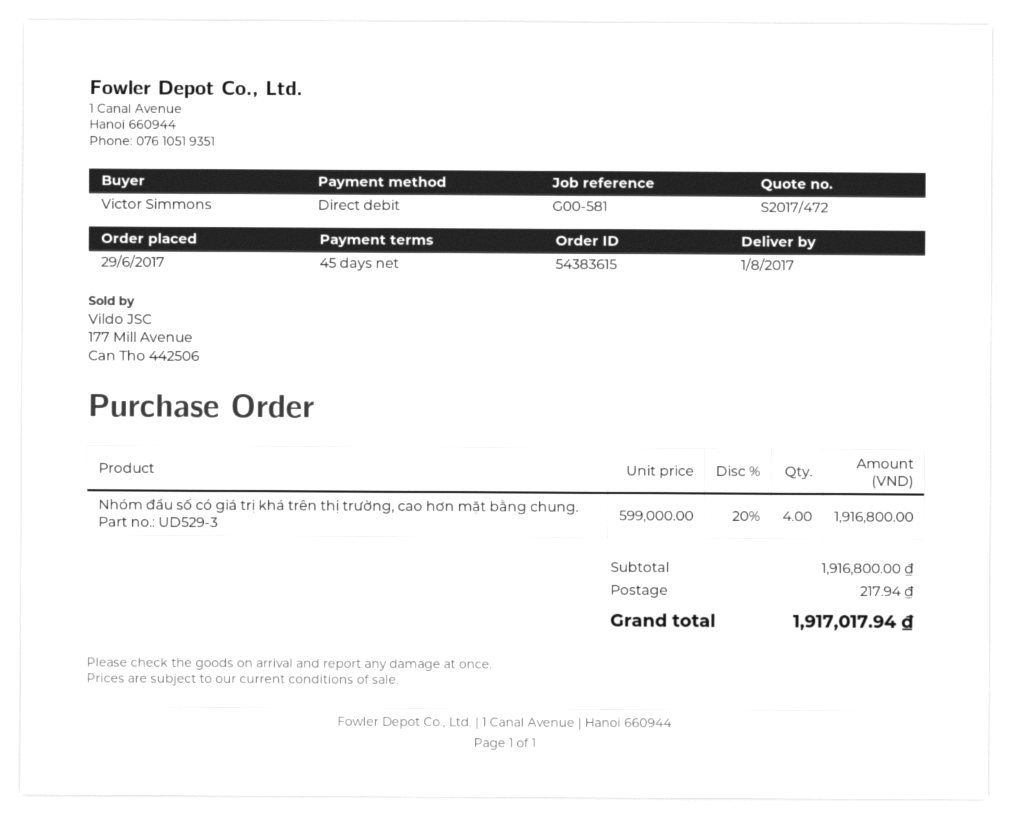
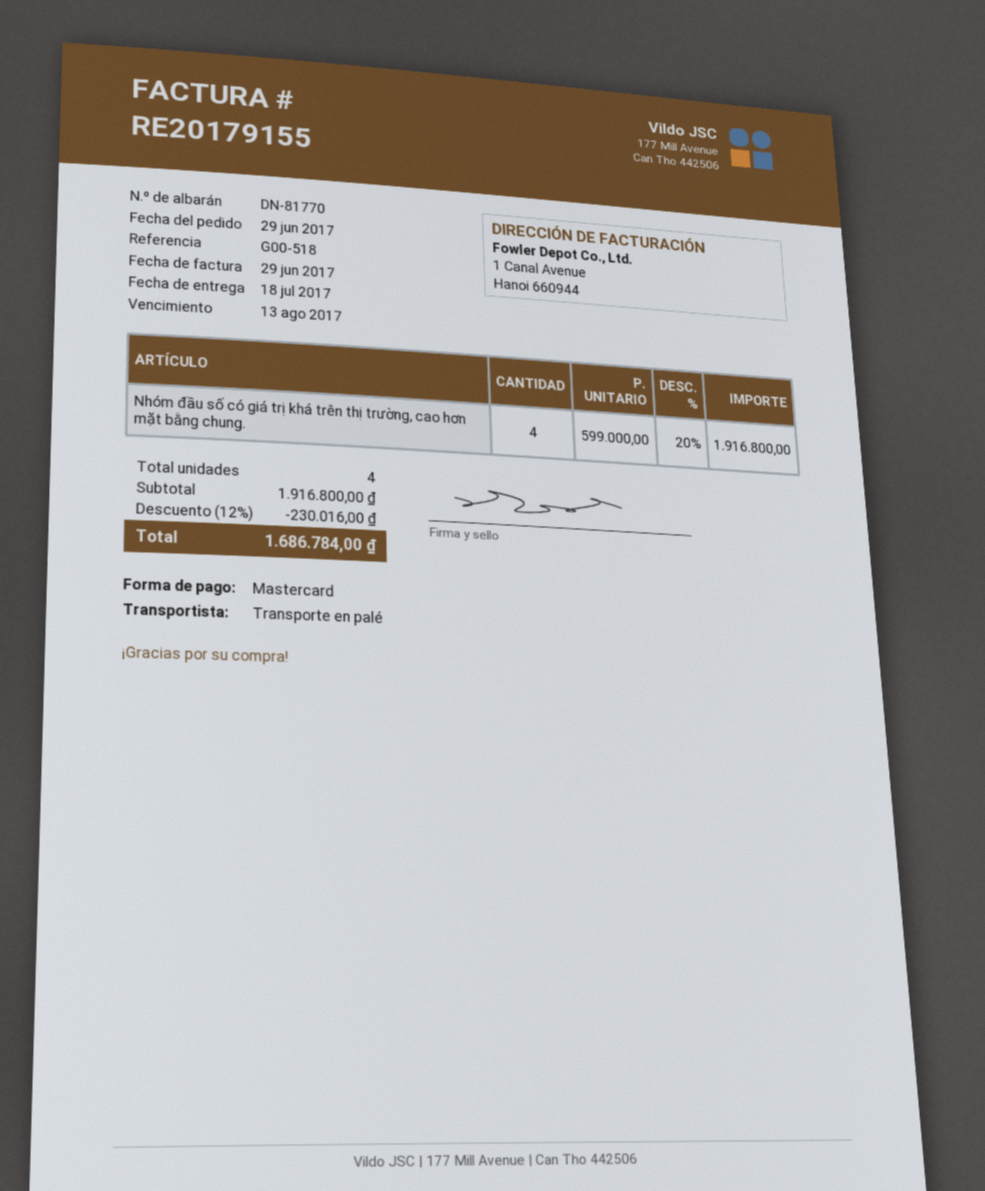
delivery date: 2017-08-01 -> 2017-07-18
reference: G00-581 -> G00-518
payment method: direct debit -> Mastercard
discount: none -> 12% = 230016.00
shipping: 217.94 -> none
total: 1917017.94 -> 1686784.00

